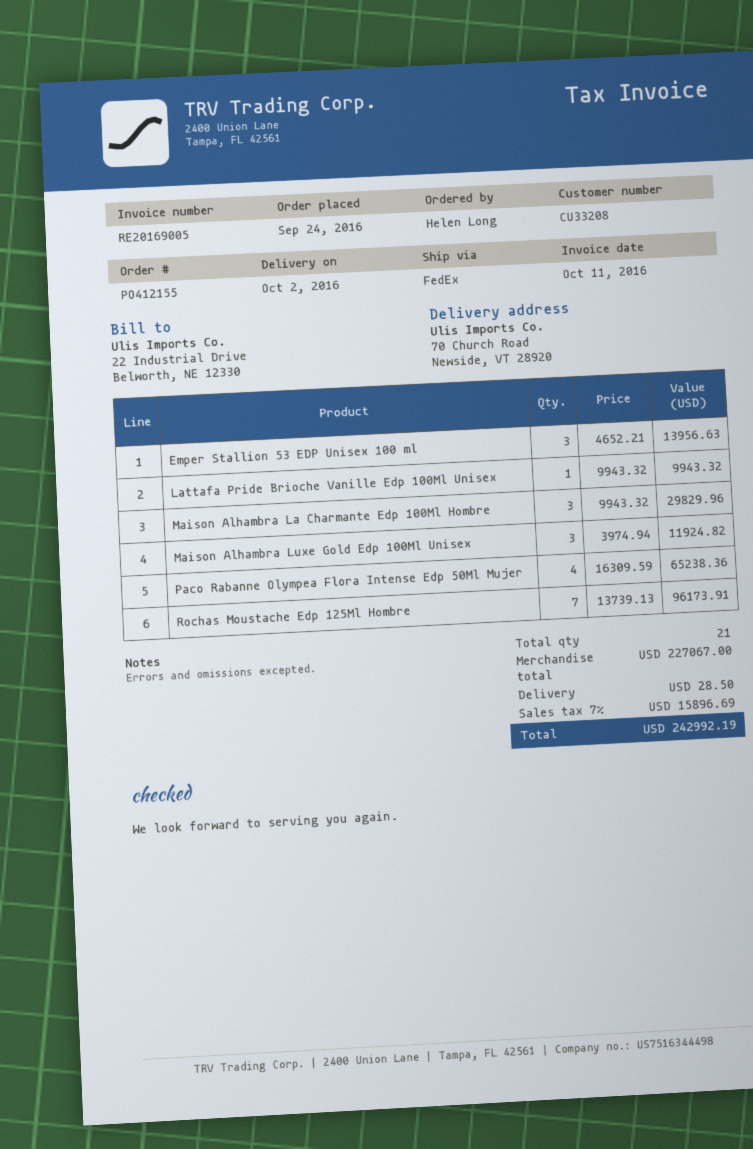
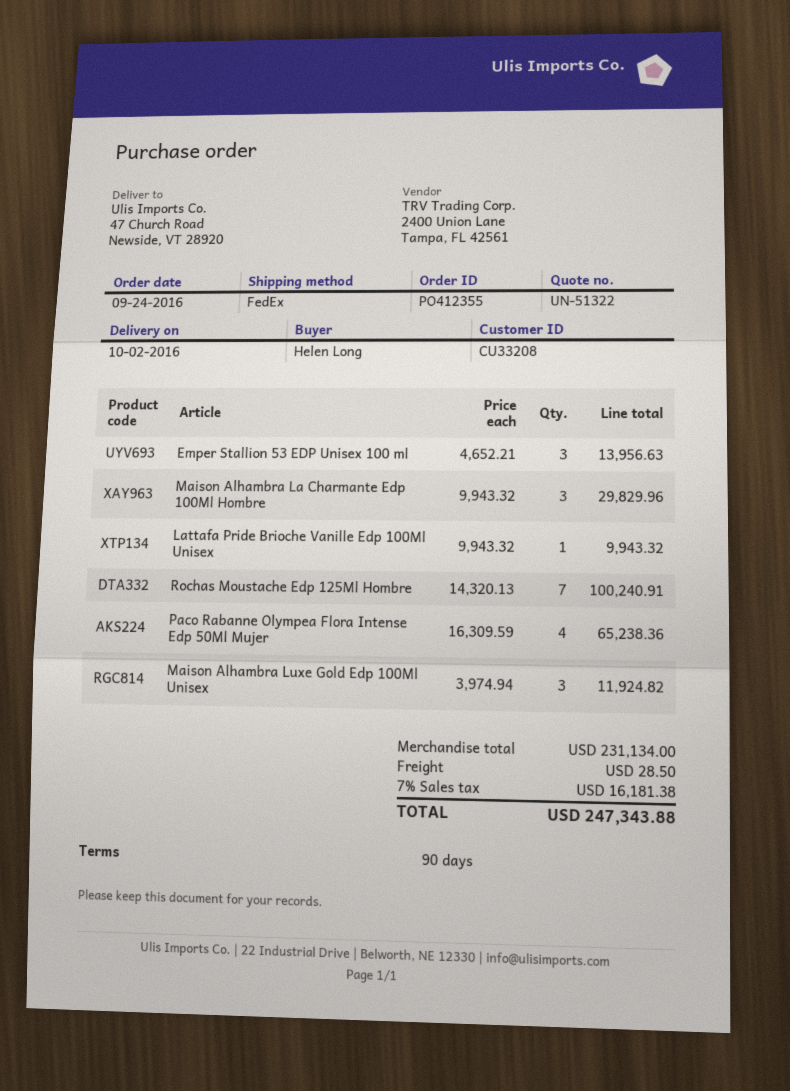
order number: PO412155 -> PO412355
ship to: 70 Church Road, Newside, VT 28920 -> 47 Church Road, Newside, VT 28920
Rochas Moustache Edp 125Ml Hombre: 7 x 13739.13 = 96173.91 -> 7 x 14320.13 = 100240.91
subtotal: 227067.00 -> 231134.00
tax: 7% = 15896.69 -> 7% = 16181.38
total: 242992.19 -> 247343.88

